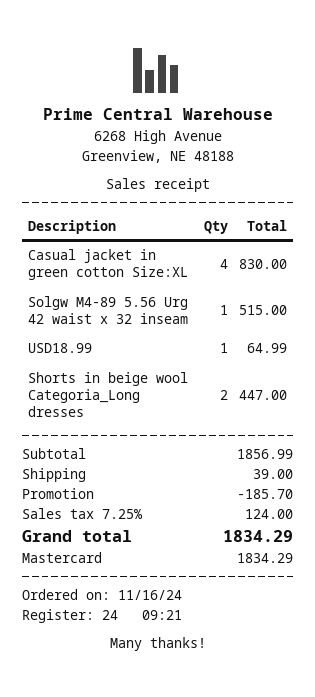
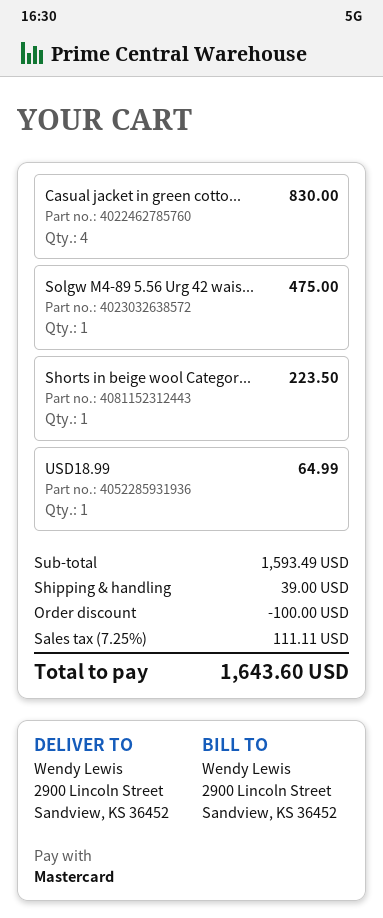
Solgw M4-89 5.56 Urg 42 waist x 32 inseam: 1 for 515.00 -> 1 for 475.00
Shorts in beige wool Categoria_Long dresses: 2 for 447.00 -> 1 for 223.50
subtotal: 1856.99 -> 1593.49
discount: 185.70 -> 100.00
tax: 7.25% = 124.00 -> 7.25% = 111.11
total: 1834.29 -> 1643.60

